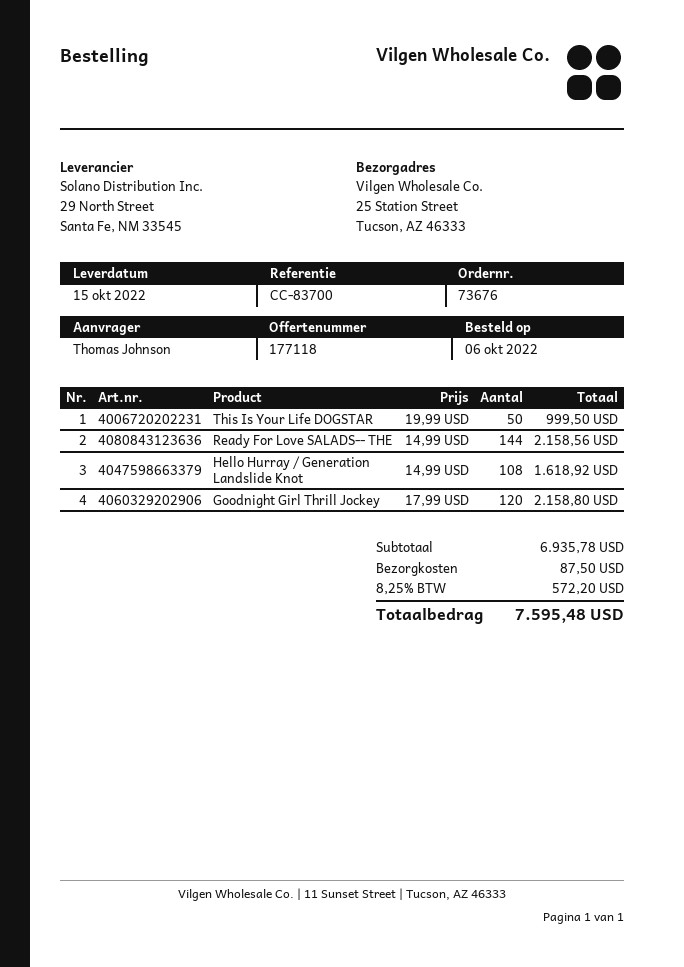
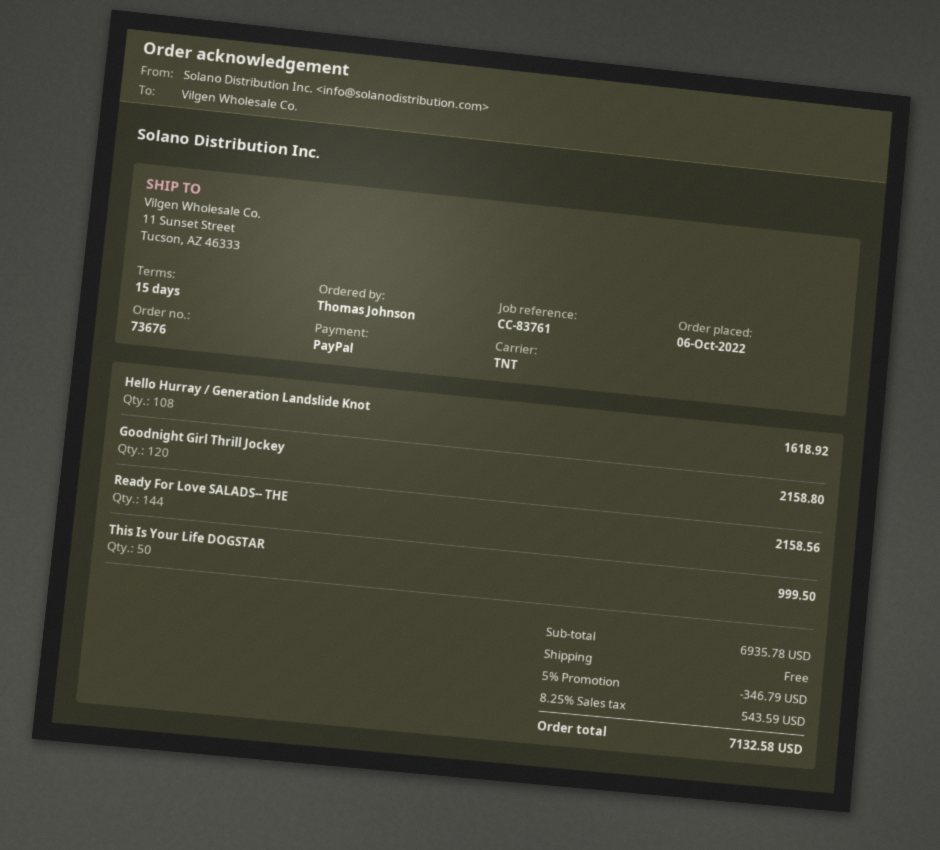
reference: CC-83700 -> CC-83761
ship to: 25 Station Street, Tucson, AZ 46333 -> 11 Sunset Street, Tucson, AZ 46333
discount: none -> 5% = 346.79
shipping: 87.50 -> 0.00
tax: 8.25% = 572.20 -> 8.25% = 543.59
total: 7595.48 -> 7132.58

